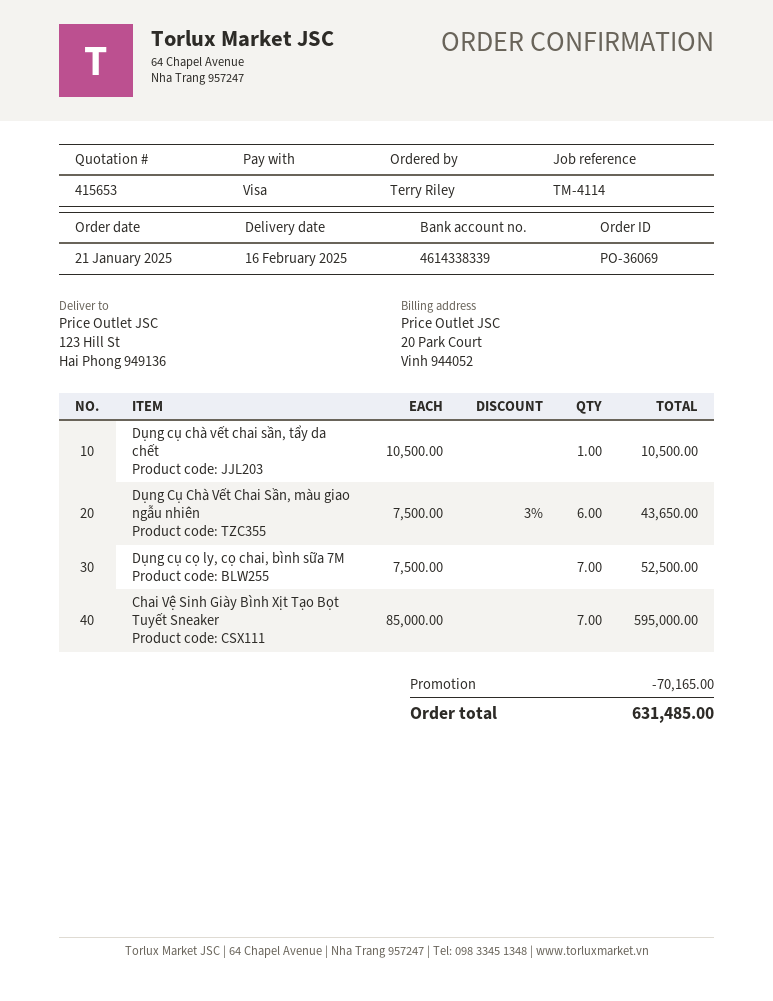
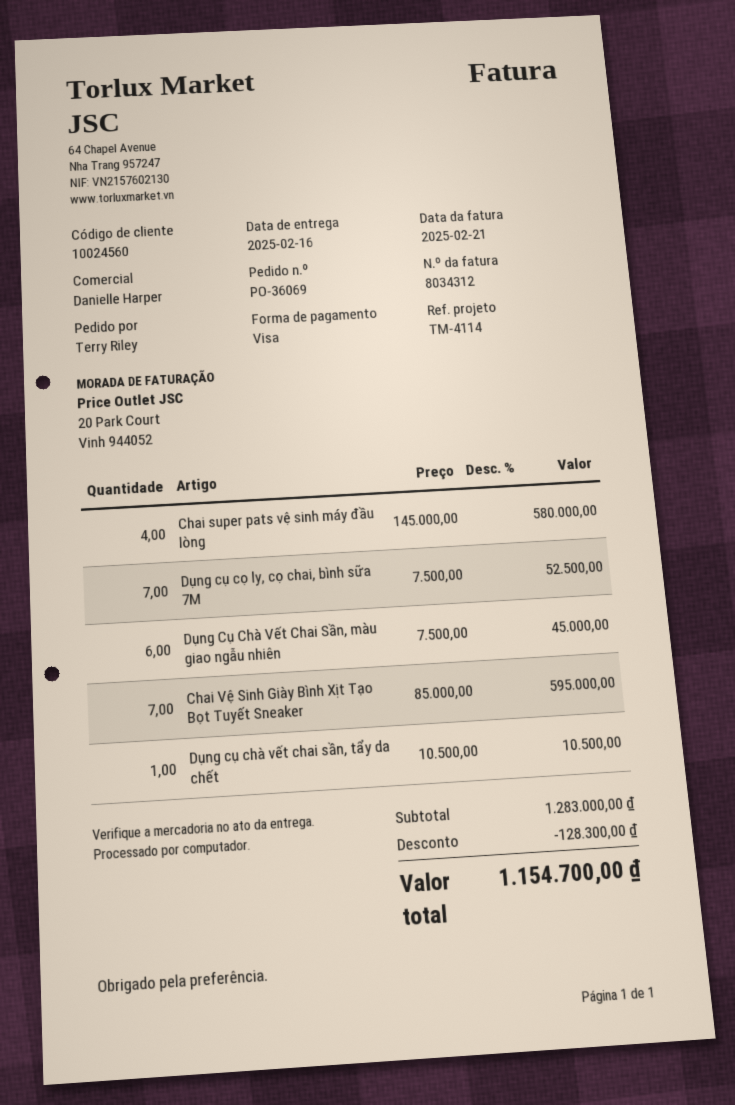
Dụng Cụ Chà Vết Chai Sần, màu giao ngẫu nhiên: 6 x 7500.00 - 3% = 43650.00 -> 6 x 7500.00 = 45000.00
Chai super pats vệ sinh máy đầu lòng: none -> 4 x 145000.00 = 580000.00
discount: 70165.00 -> 128300.00
total: 631485.00 -> 1154700.00

